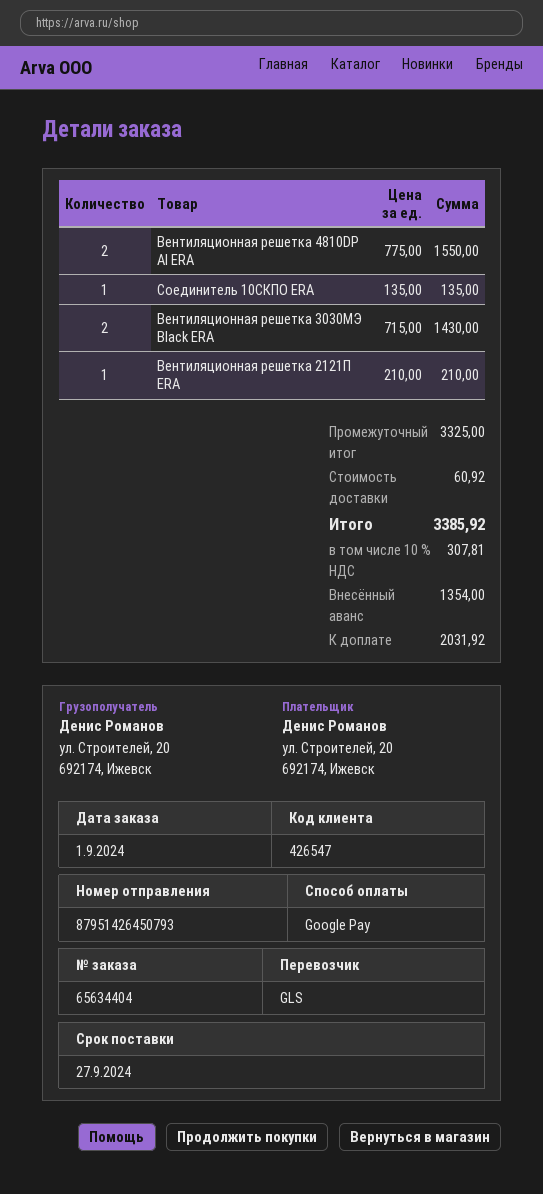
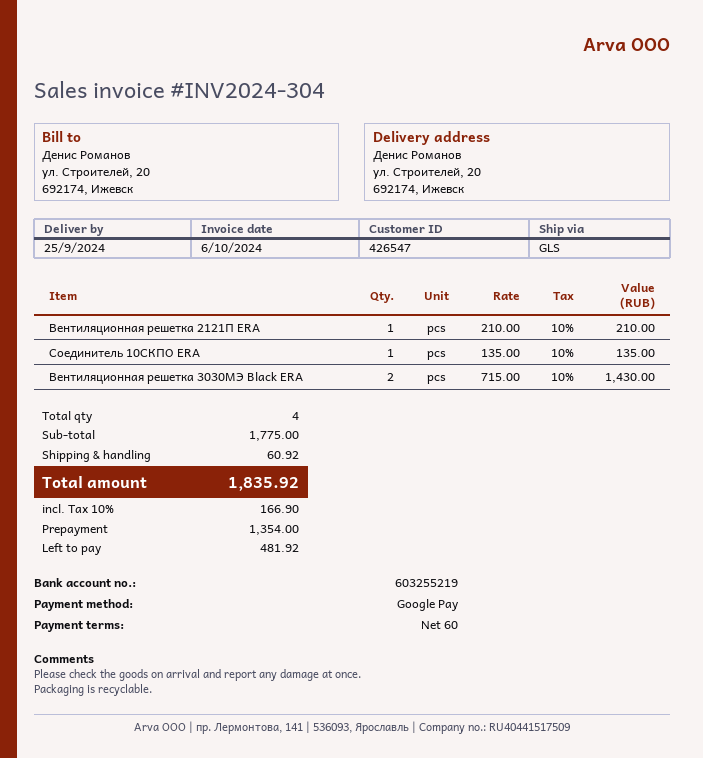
delivery date: 2024-09-27 -> 2024-09-25
Вентиляционная решетка 4810DP Al ERA: 2 x 775.00 = 1550.00 -> none
subtotal: 3325.00 -> 1775.00
tax: 10% = 307.81 -> 10% = 166.90
total: 3385.92 -> 1835.92
balance: 2031.92 -> 481.92

